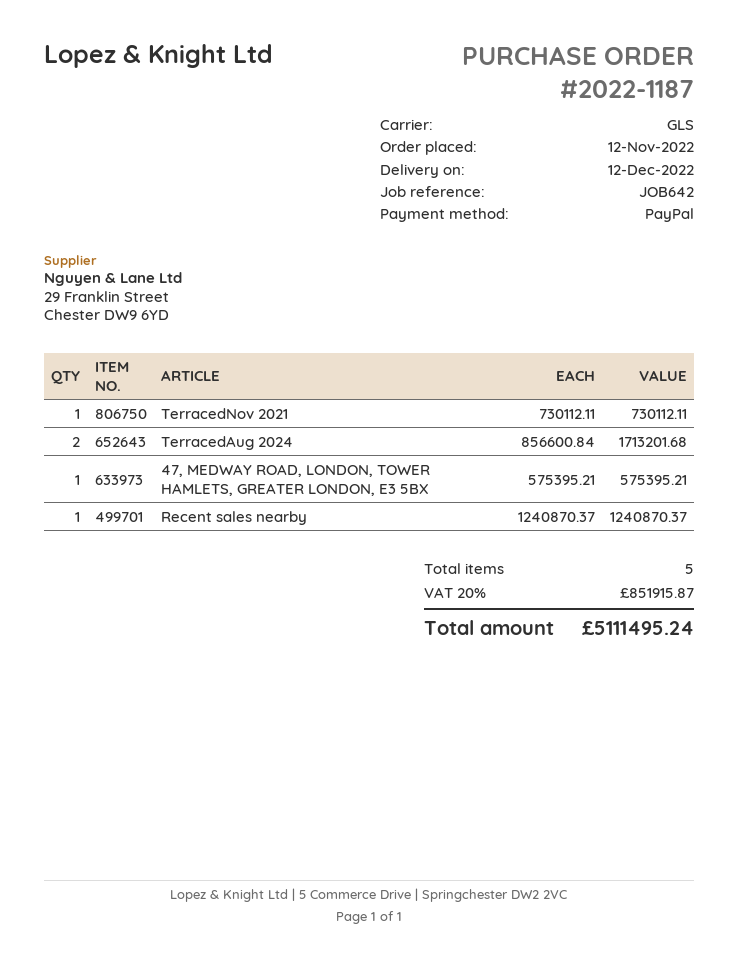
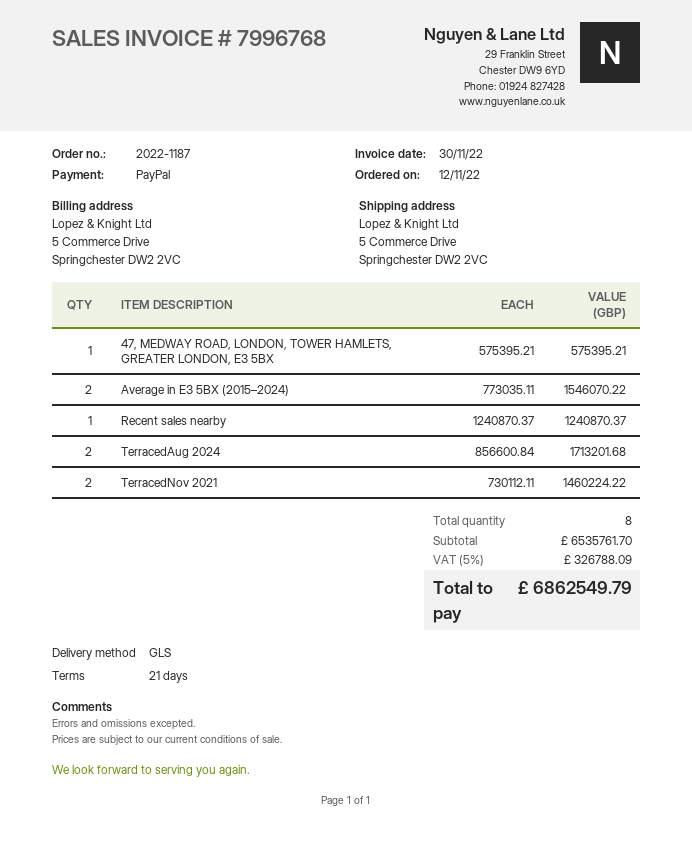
TerracedNov 2021: 1 x 730112.11 = 730112.11 -> 2 x 730112.11 = 1460224.22
Average in E3 5BX (2015–2024): none -> 2 x 773035.11 = 1546070.22
total quantity: 5 -> 8
tax: 20% = 851915.87 -> 5% = 326788.09
total: 5111495.24 -> 6862549.79

